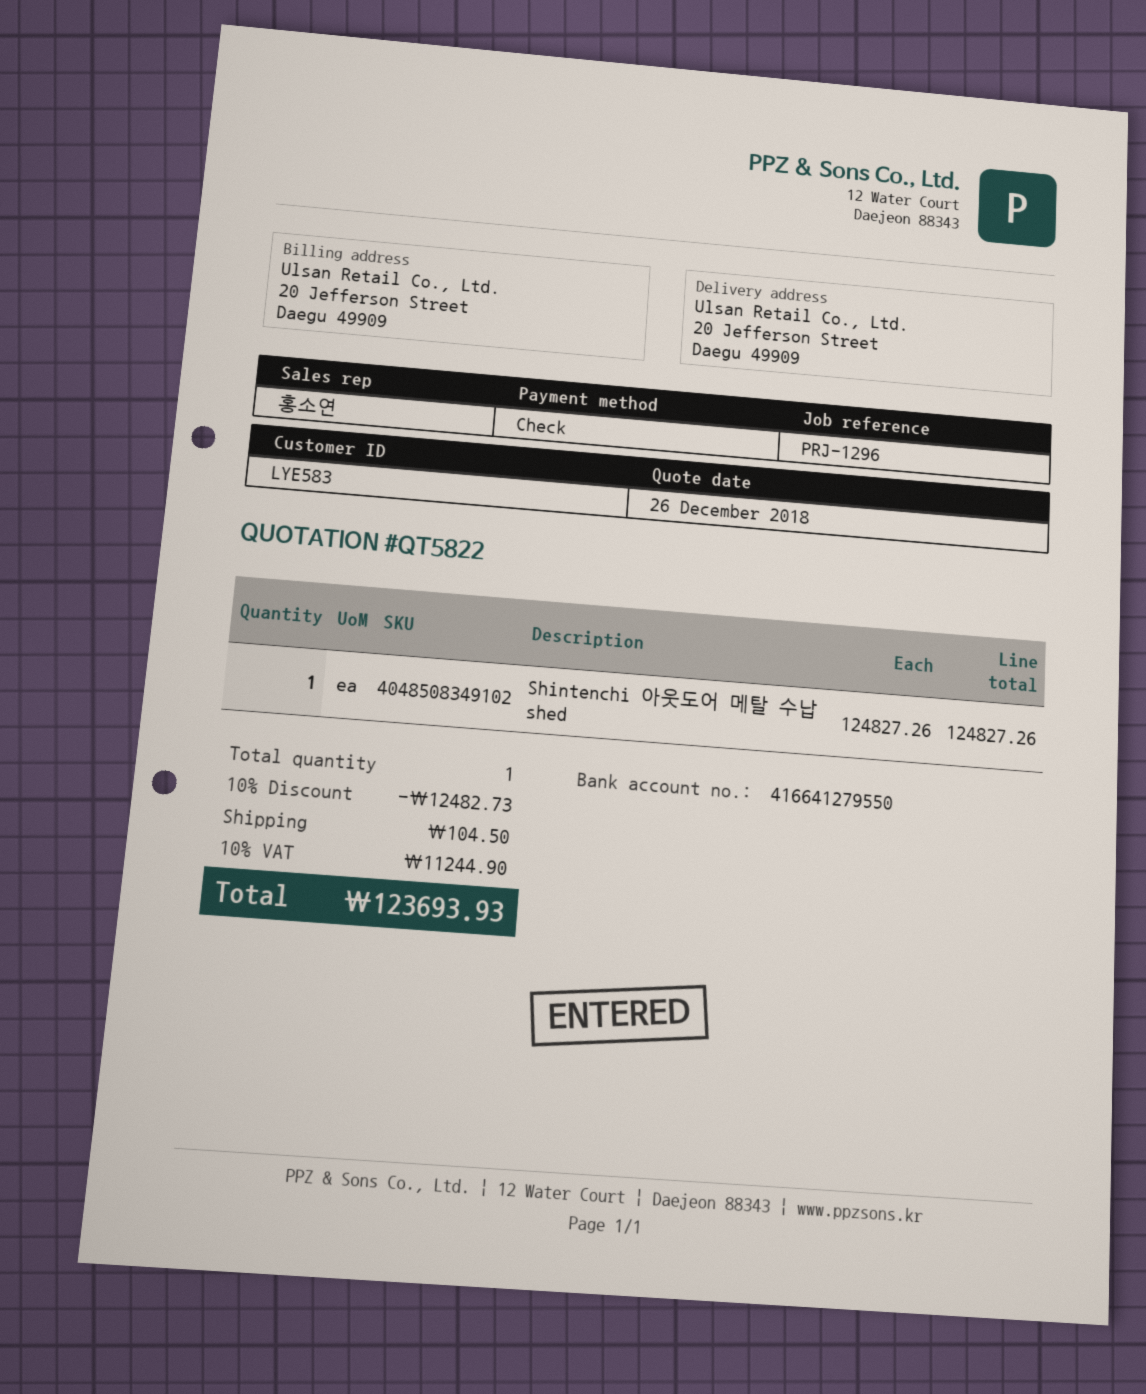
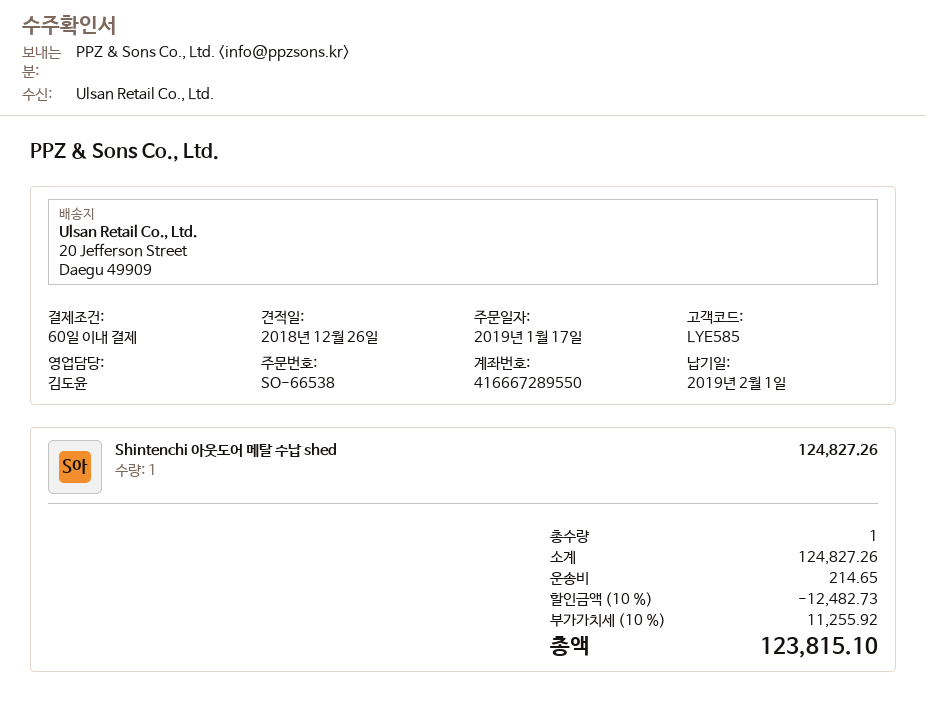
customer number: LYE583 -> LYE585
sales rep: 홍소연 -> 김도윤
bank account: 416641279550 -> 416667289550
shipping: 104.50 -> 214.65
tax: 10% = 11244.90 -> 10% = 11255.92
total: 123693.93 -> 123815.10

